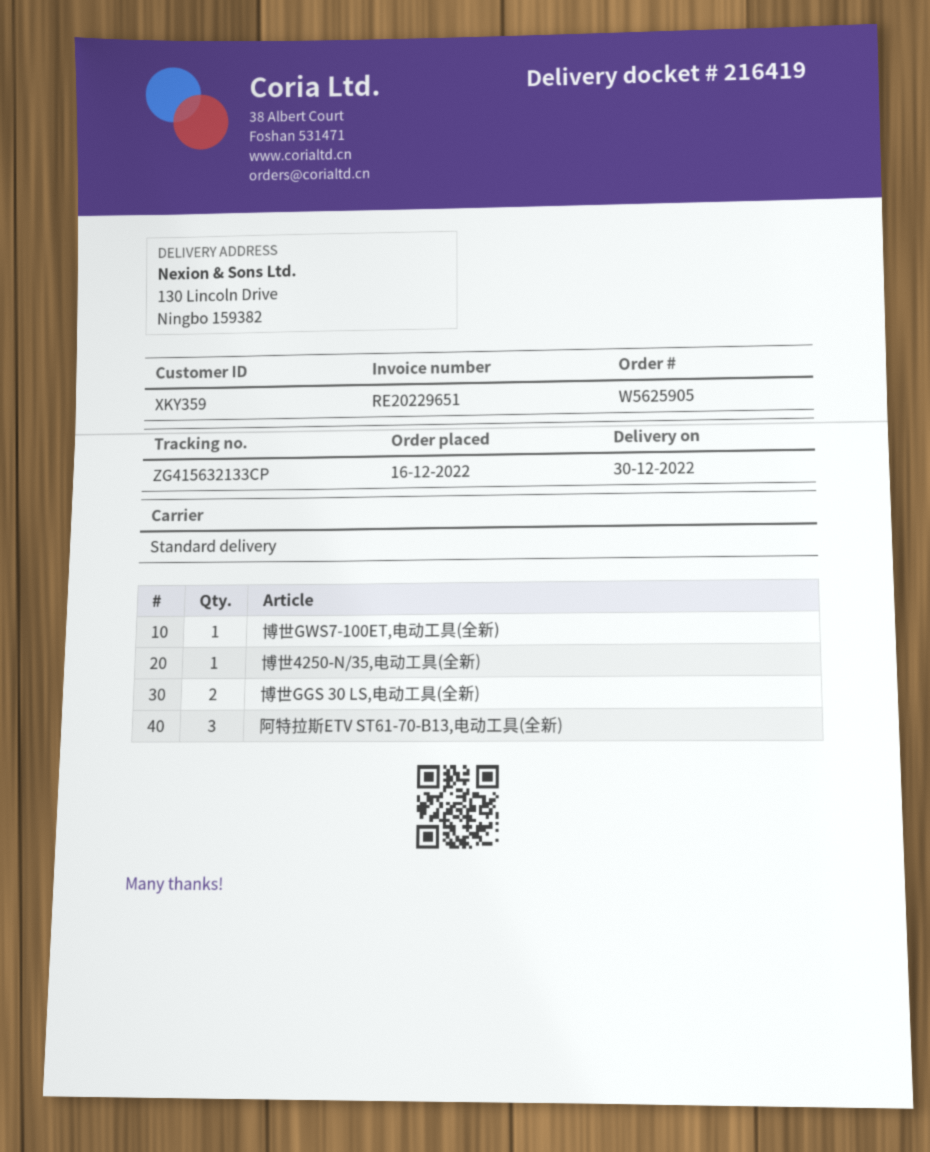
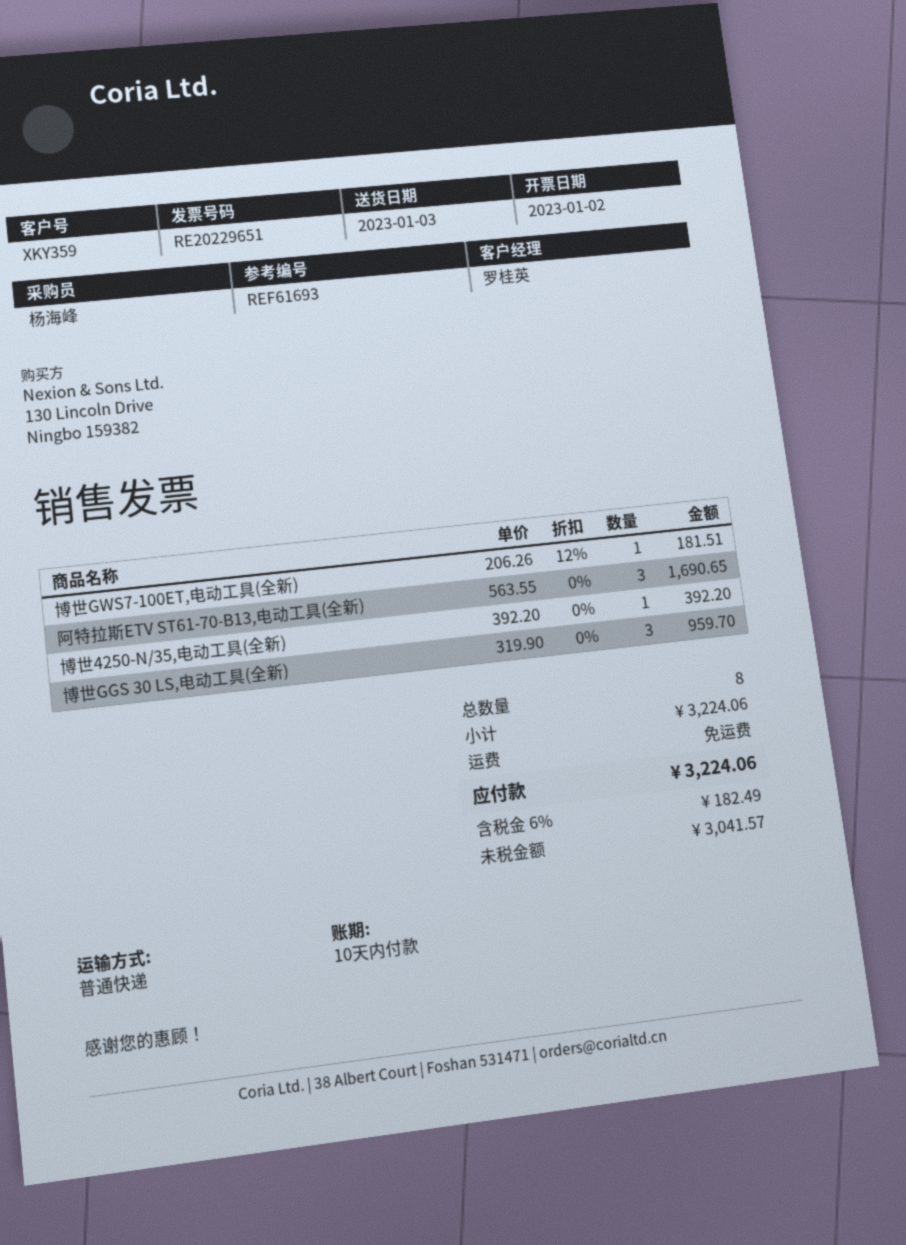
delivery date: 2022-12-30 -> 2023-01-03
博世GGS 30 LS,电动工具(全新): 2 -> 3

